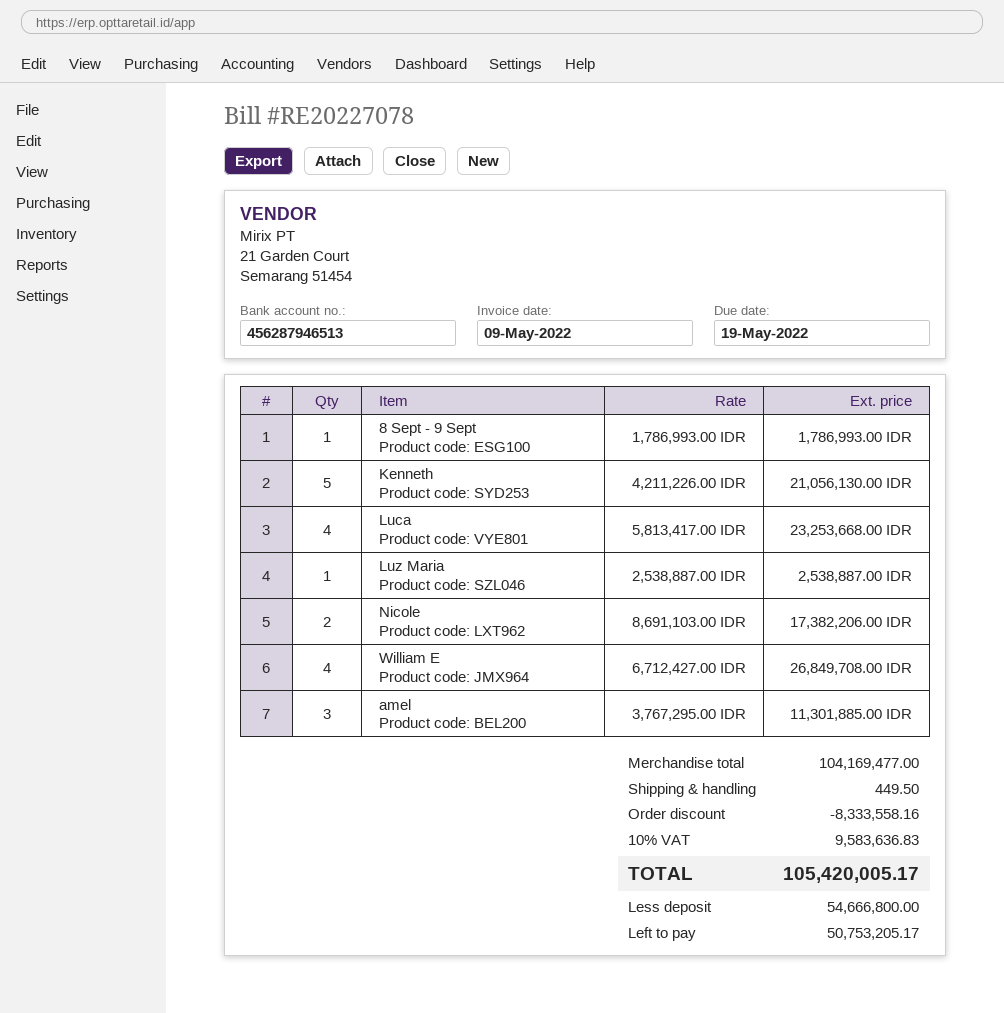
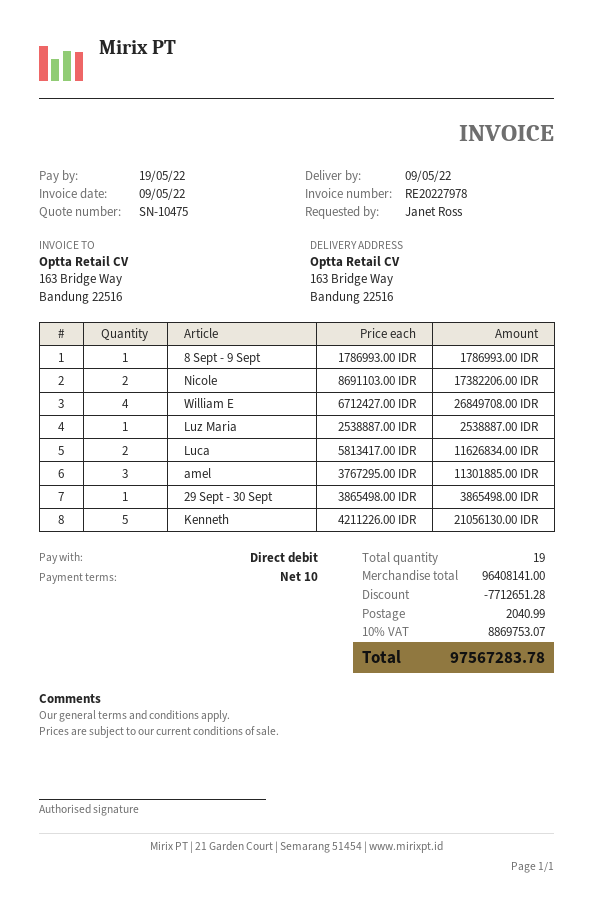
invoice number: RE20227078 -> RE20227978
Luca: 4 x 5813417.00 = 23253668.00 -> 2 x 5813417.00 = 11626834.00
29 Sept - 30 Sept: none -> 1 x 3865498.00 = 3865498.00
subtotal: 104169477.00 -> 96408141.00
discount: 8333558.16 -> 7712651.28
shipping: 449.50 -> 2040.99
tax: 10% = 9583636.83 -> 10% = 8869753.07
total: 105420005.17 -> 97567283.78

